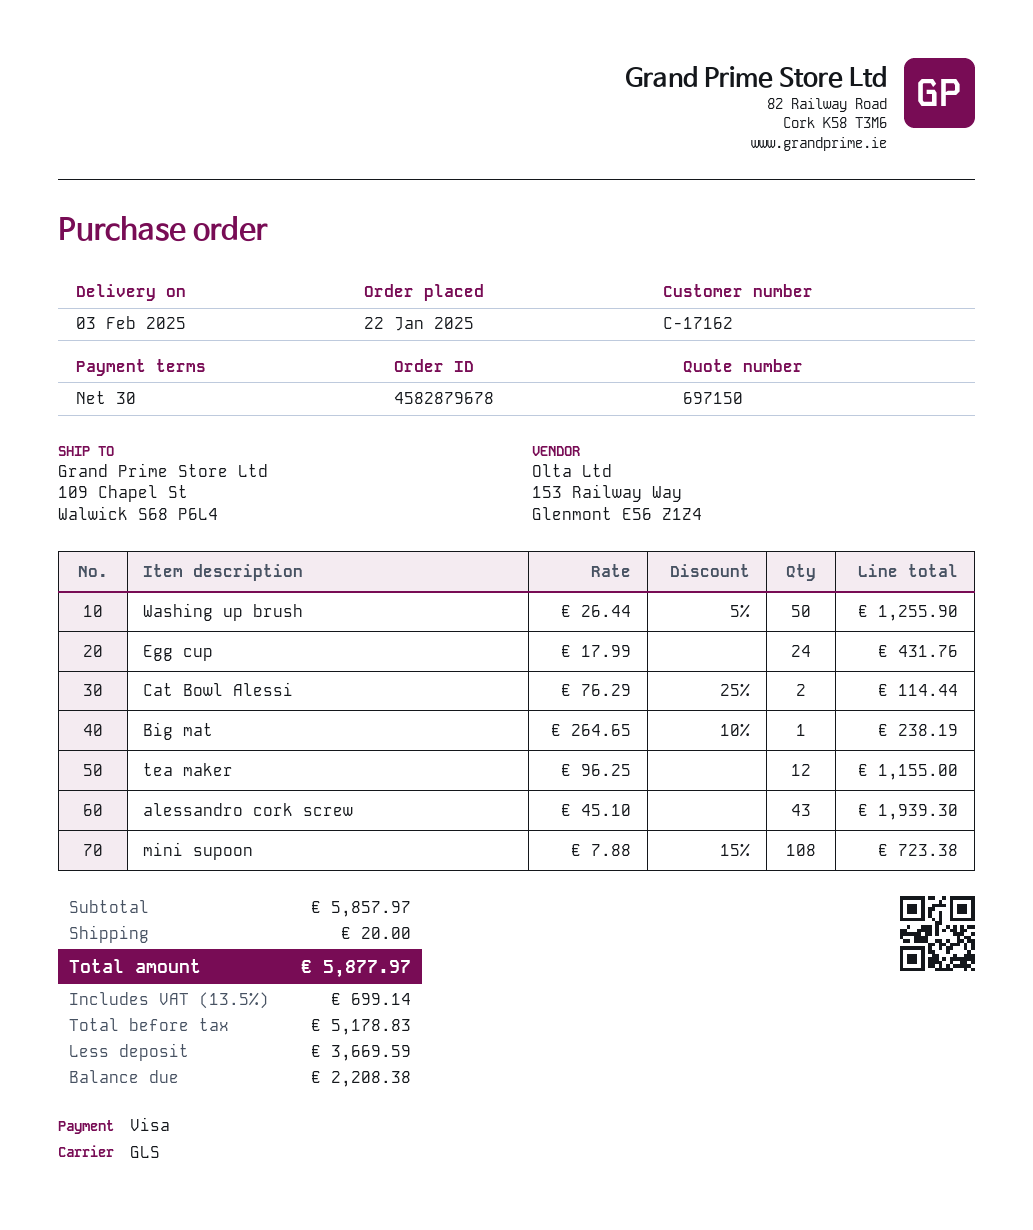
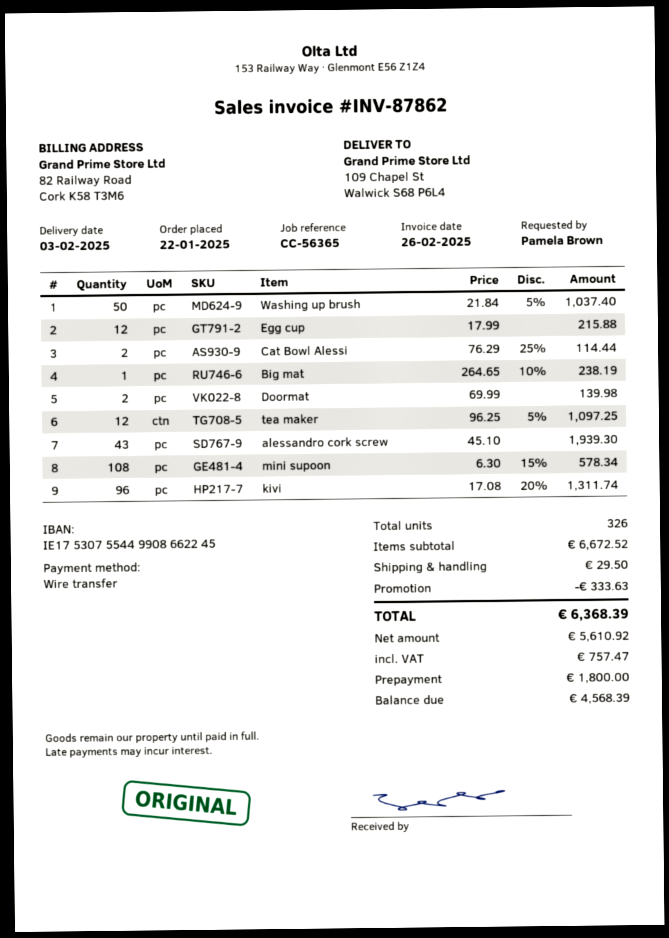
payment method: Visa -> bank transfer
Washing up brush: 50 x 26.44 - 5% = 1255.90 -> 50 x 21.84 - 5% = 1037.40
Egg cup: 24 x 17.99 = 431.76 -> 12 x 17.99 = 215.88
tea maker: 12 x 96.25 = 1155.00 -> 12 x 96.25 - 5% = 1097.25
mini supoon: 108 x 7.88 - 15% = 723.38 -> 108 x 6.30 - 15% = 578.34
Doormat: none -> 2 x 69.99 = 139.98
kivi: none -> 96 x 17.08 - 20% = 1311.74
subtotal: 5857.97 -> 6672.52
discount: none -> 333.63
shipping: 20.00 -> 29.50
net: 5178.83 -> 5610.92
tax: 699.14 -> 757.47
total: 5877.97 -> 6368.39
deposit: 3669.59 -> 1800.00
balance: 2208.38 -> 4568.39

